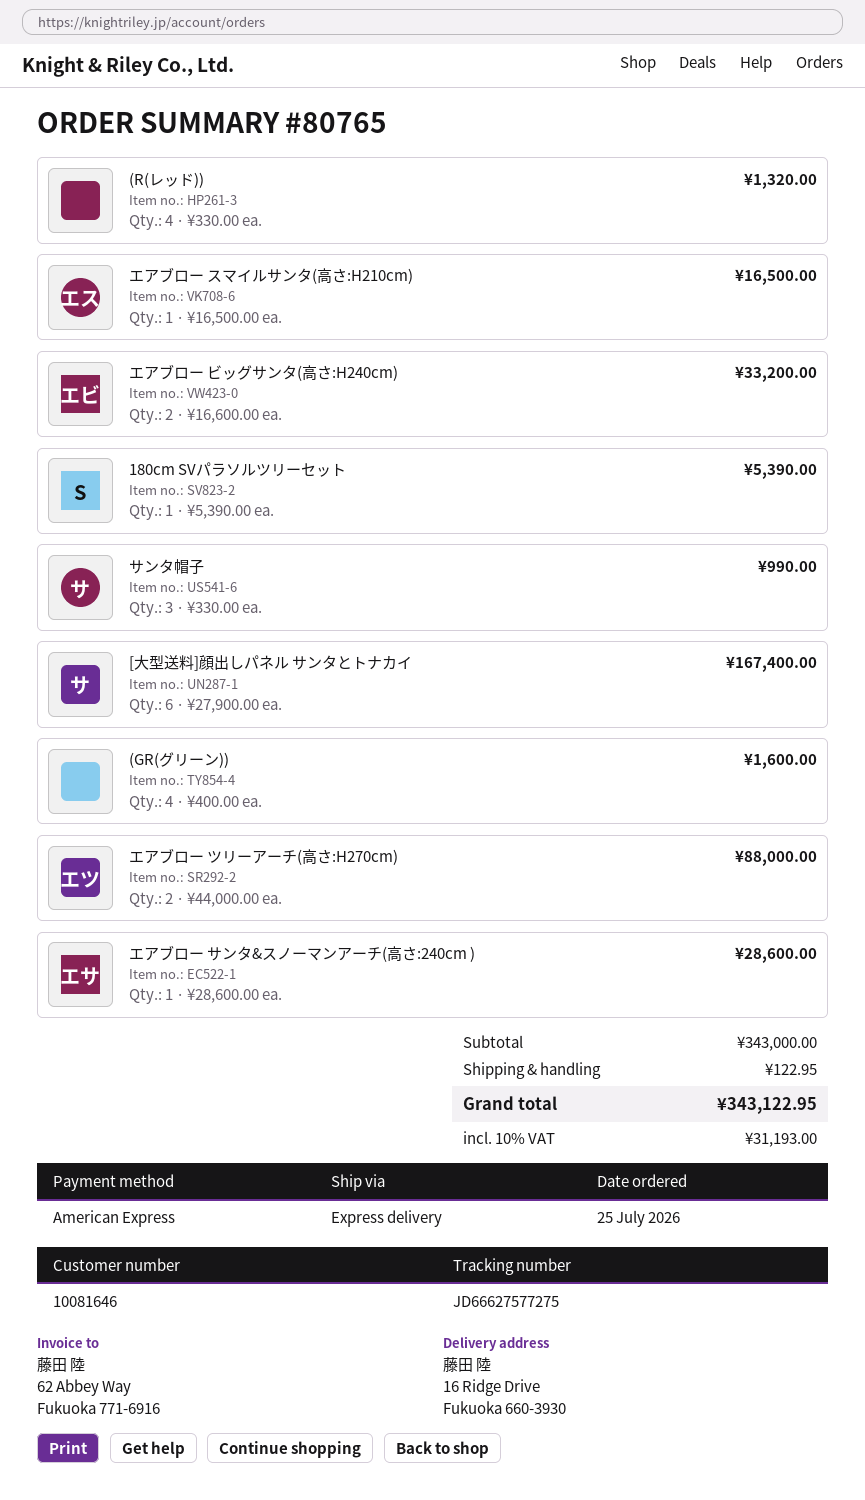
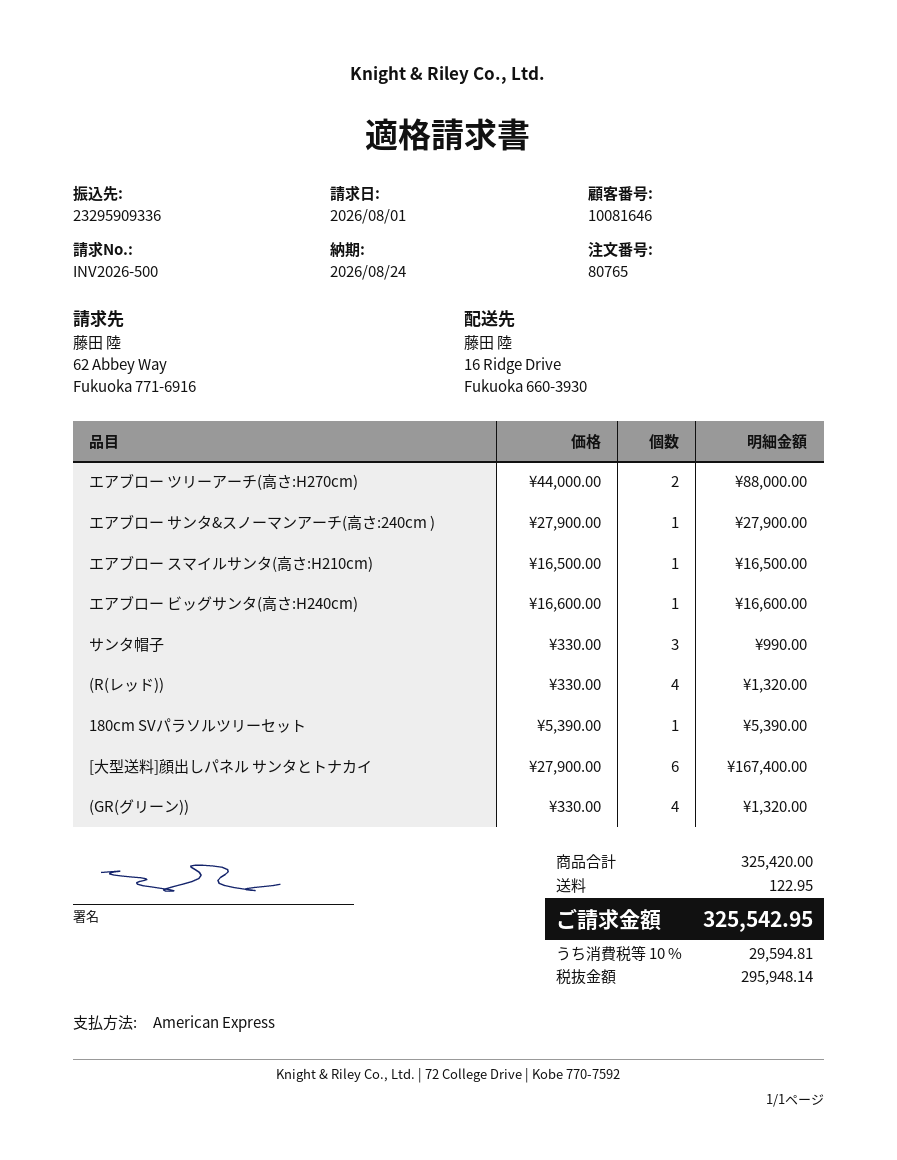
エアブロー ビッグサンタ(高さ:H240cm): 2 x 16600.00 = 33200.00 -> 1 x 16600.00 = 16600.00
(GR(グリーン)): 4 x 400.00 = 1600.00 -> 4 x 330.00 = 1320.00
エアブロー サンタ&スノーマンアーチ(高さ:240cm ): 1 x 28600.00 = 28600.00 -> 1 x 27900.00 = 27900.00
subtotal: 343000.00 -> 325420.00
tax: 10% = 31193.00 -> 10% = 29594.81
total: 343122.95 -> 325542.95

